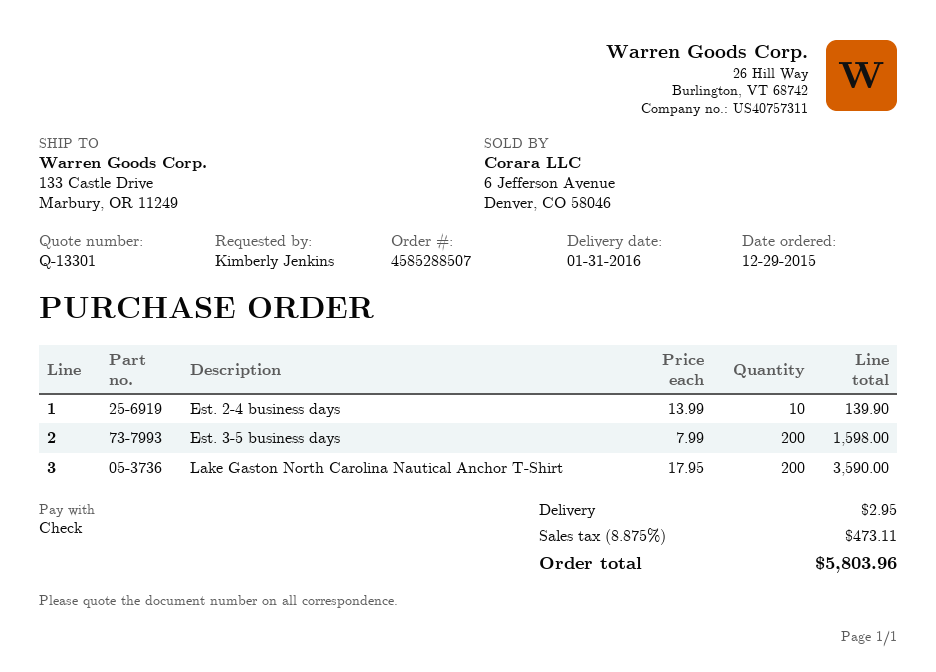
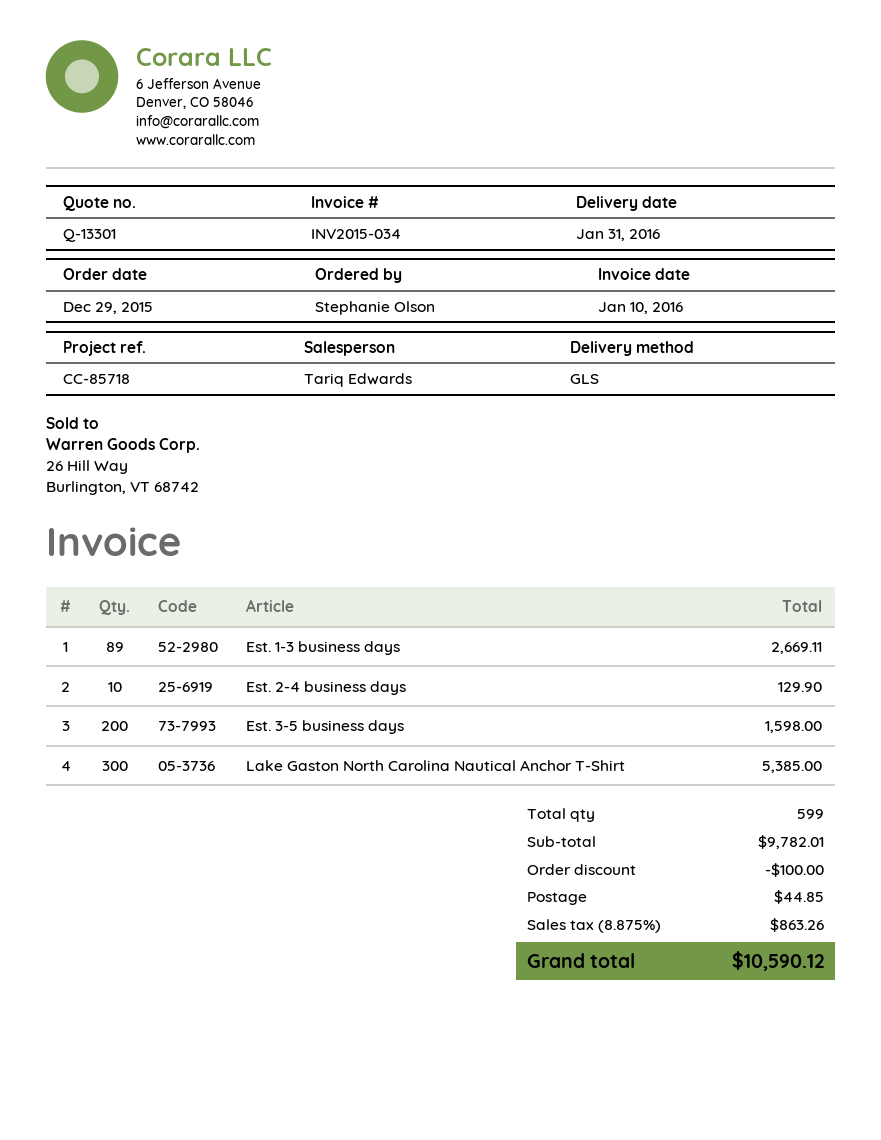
ordered by: Kimberly Jenkins -> Stephanie Olson
Est. 2-4 business days: 10 for 139.90 -> 10 for 129.90
Lake Gaston North Carolina Nautical Anchor T-Shirt: 200 for 3590.00 -> 300 for 5385.00
Est. 1-3 business days: none -> 89 for 2669.11
discount: none -> 100.00
shipping: 2.95 -> 44.85
tax: 8.875% = 473.11 -> 8.875% = 863.26
total: 5803.96 -> 10590.12

